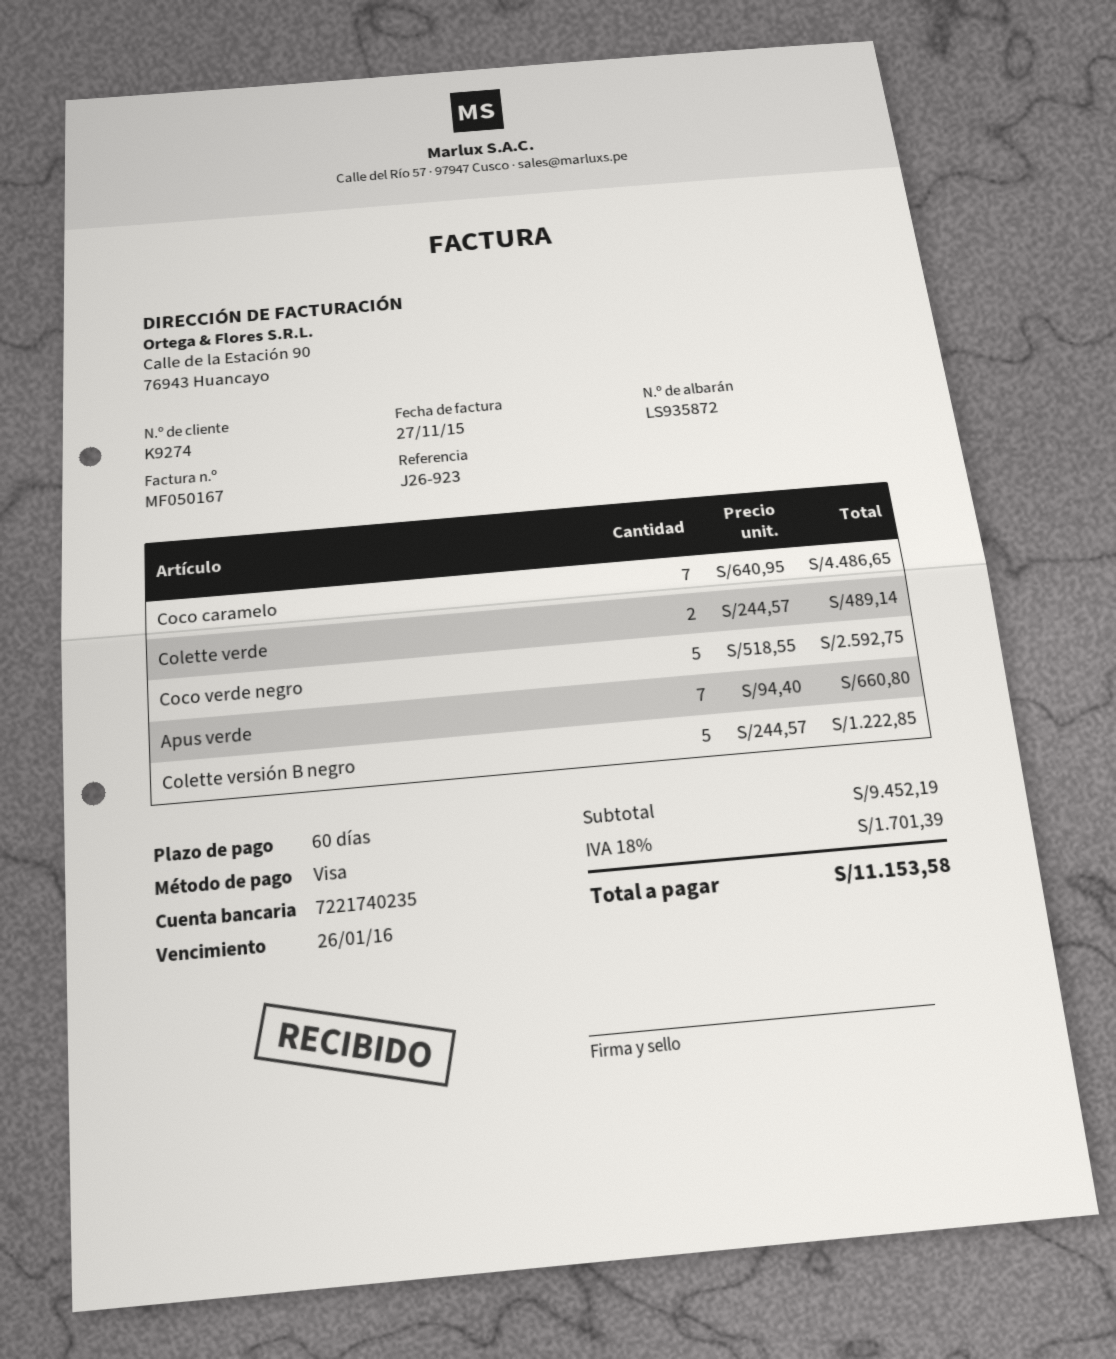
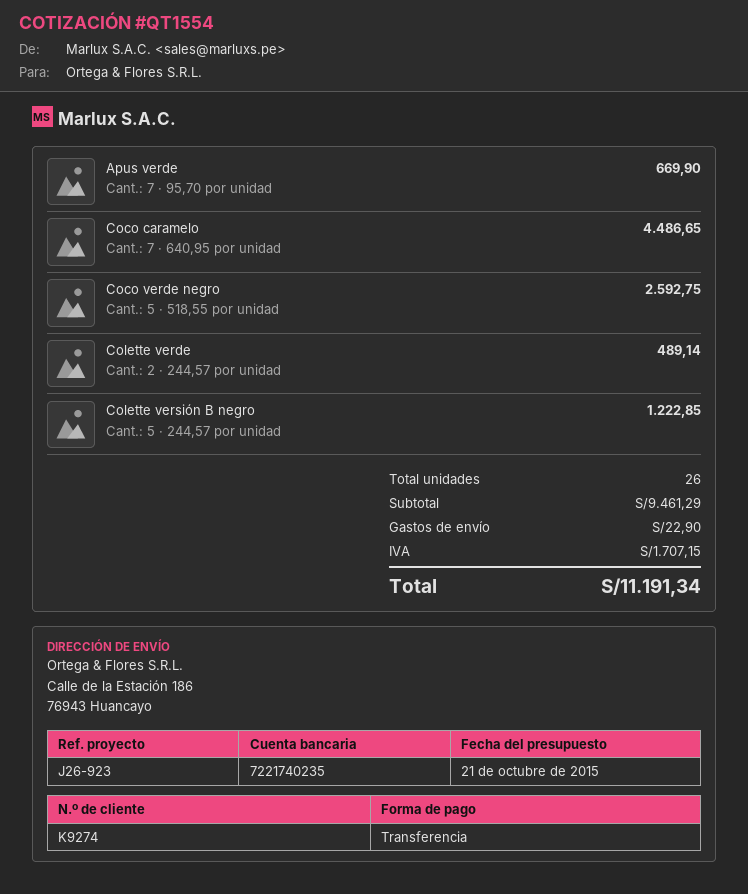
payment method: Visa -> bank transfer
Apus verde: 7 x 94.40 = 660.80 -> 7 x 95.70 = 669.90
subtotal: 9452.19 -> 9461.29
shipping: none -> 22.90
tax: 1701.39 -> 1707.15
total: 11153.58 -> 11191.34

